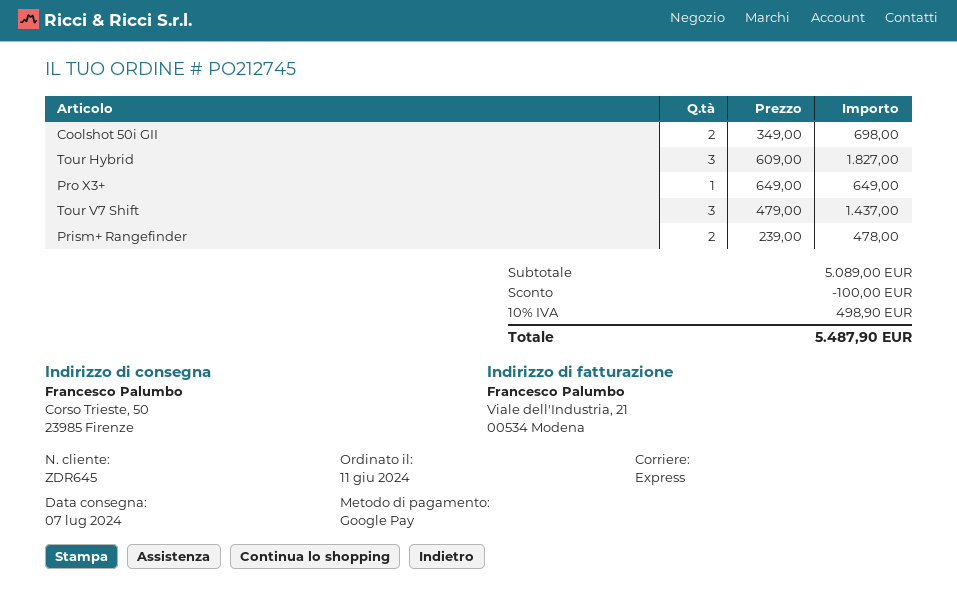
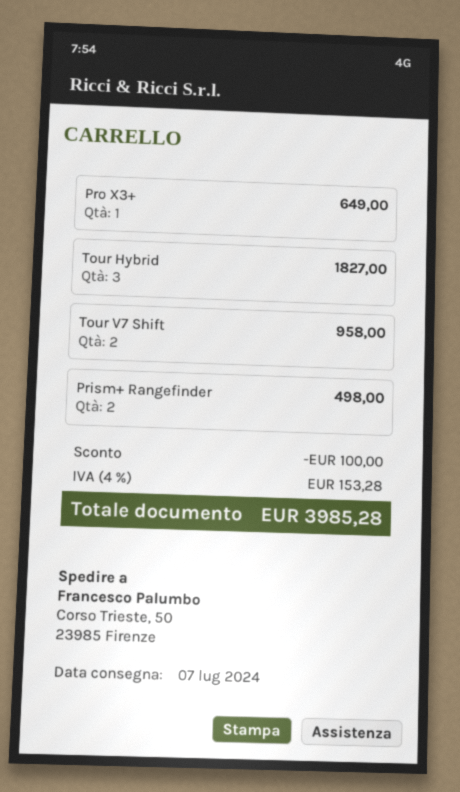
Coolshot 50i GII: 2 for 698.00 -> none
Tour V7 Shift: 3 for 1437.00 -> 2 for 958.00
Prism+ Rangefinder: 2 for 478.00 -> 2 for 498.00
tax: 10% = 498.90 -> 4% = 153.28
total: 5487.90 -> 3985.28

